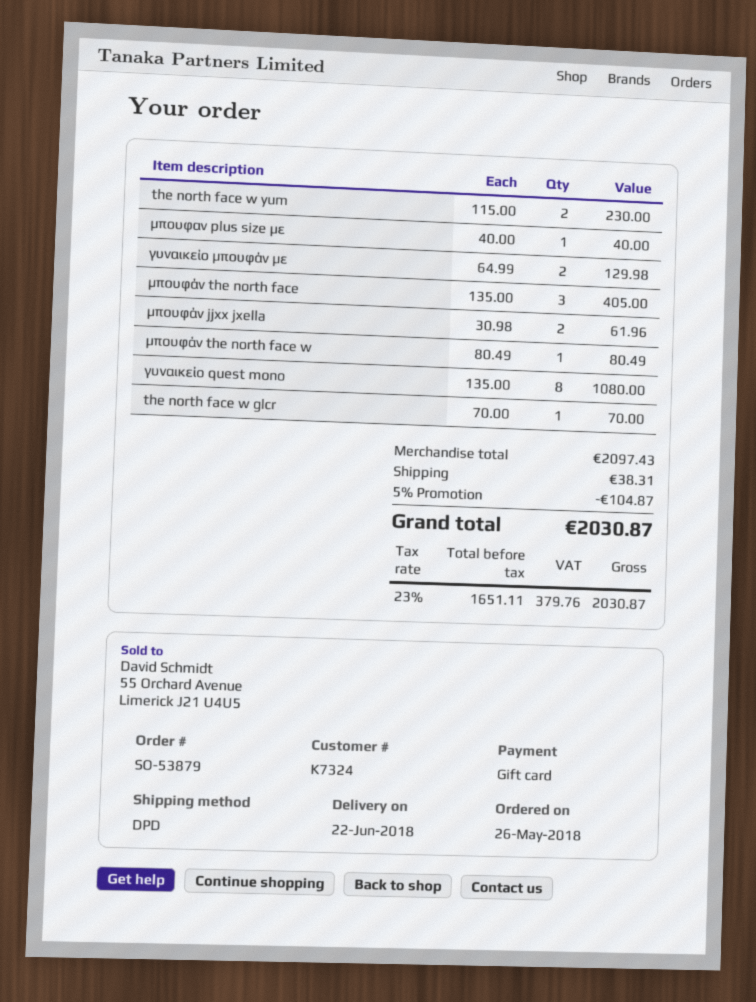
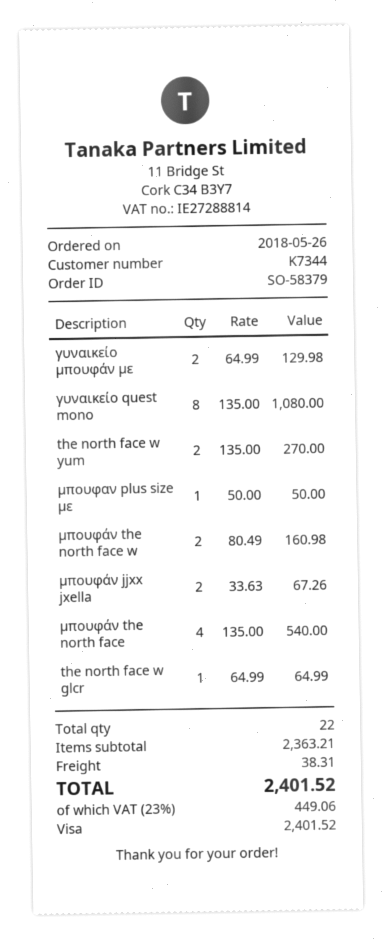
order number: SO-53879 -> SO-58379
customer number: K7324 -> K7344
payment method: gift card -> Visa
the north face w yum: 2 x 115.00 = 230.00 -> 2 x 135.00 = 270.00
μπουφαν plus size με: 1 x 40.00 = 40.00 -> 1 x 50.00 = 50.00
μπουφάν the north face: 3 x 135.00 = 405.00 -> 4 x 135.00 = 540.00
μπουφάν jjxx jxella: 2 x 30.98 = 61.96 -> 2 x 33.63 = 67.26
μπουφάν the north face w: 1 x 80.49 = 80.49 -> 2 x 80.49 = 160.98
the north face w glcr: 1 x 70.00 = 70.00 -> 1 x 64.99 = 64.99
subtotal: 2097.43 -> 2363.21
discount: 5% = 104.87 -> none
tax: 23% = 379.76 -> 23% = 449.06
total: 2030.87 -> 2401.52

